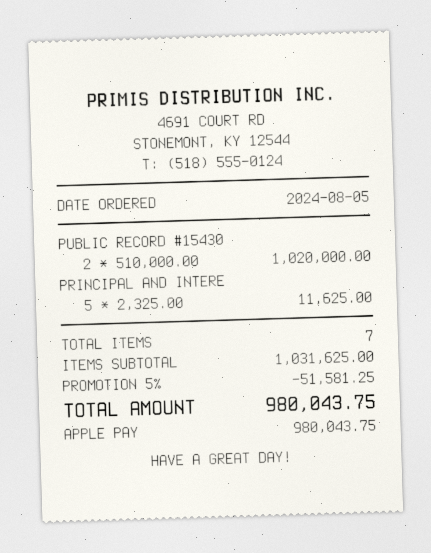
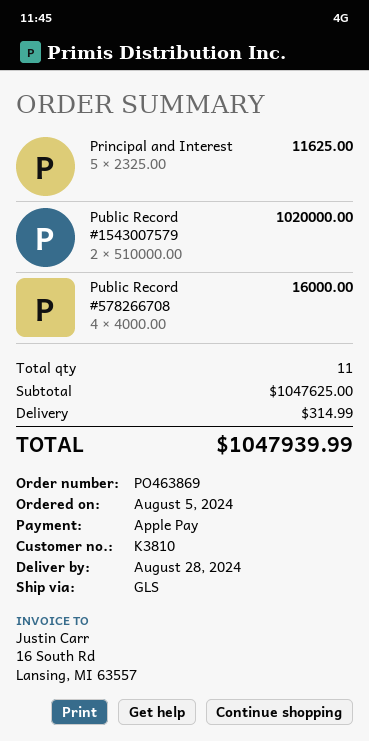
Public Record #578266708: none -> 4 x 4000.00 = 16000.00
total quantity: 7 -> 11
subtotal: 1031625.00 -> 1047625.00
discount: 5% = 51581.25 -> none
shipping: none -> 314.99
total: 980043.75 -> 1047939.99

